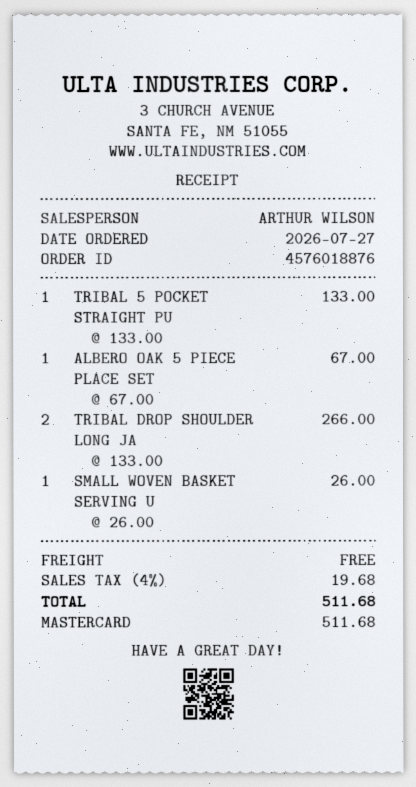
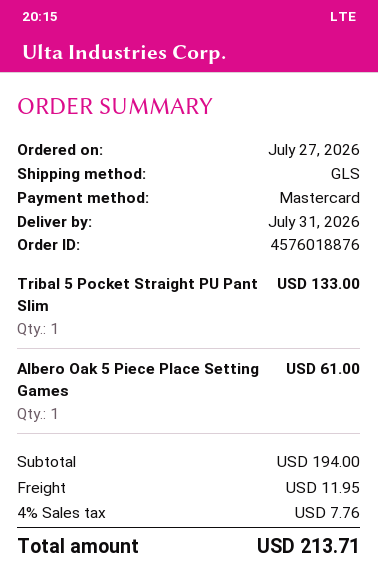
ALBERO OAK 5 PIECE PLACE SET: 1 for 67.00 -> 1 for 61.00
TRIBAL DROP SHOULDER LONG JA: 2 for 266.00 -> none
SMALL WOVEN BASKET SERVING U: 1 for 26.00 -> none
shipping: 0.00 -> 11.95
tax: 4% = 19.68 -> 4% = 7.76
total: 511.68 -> 213.71

